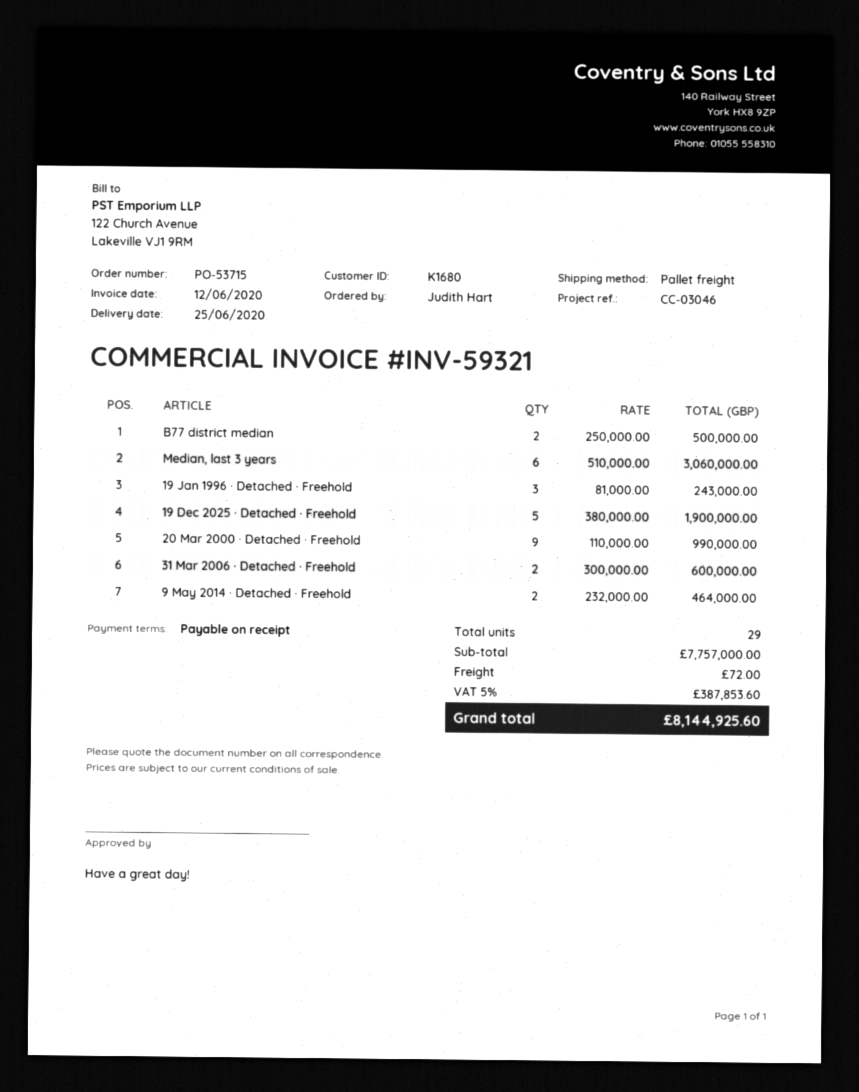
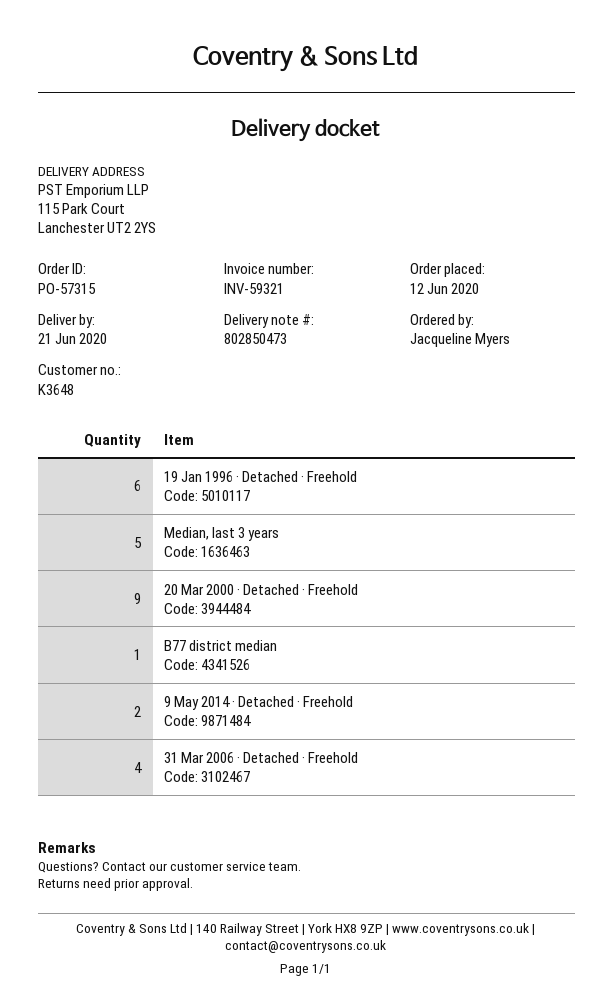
order number: PO-53715 -> PO-57315
delivery date: 2020-06-25 -> 2020-06-21
customer number: K1680 -> K3648
ordered by: Judith Hart -> Jacqueline Myers
B77 district median: 2 -> 1
Median, last 3 years: 6 -> 5
19 Jan 1996 · Detached · Freehold: 3 -> 6
19 Dec 2025 · Detached · Freehold: 5 -> none
31 Mar 2006 · Detached · Freehold: 2 -> 4

